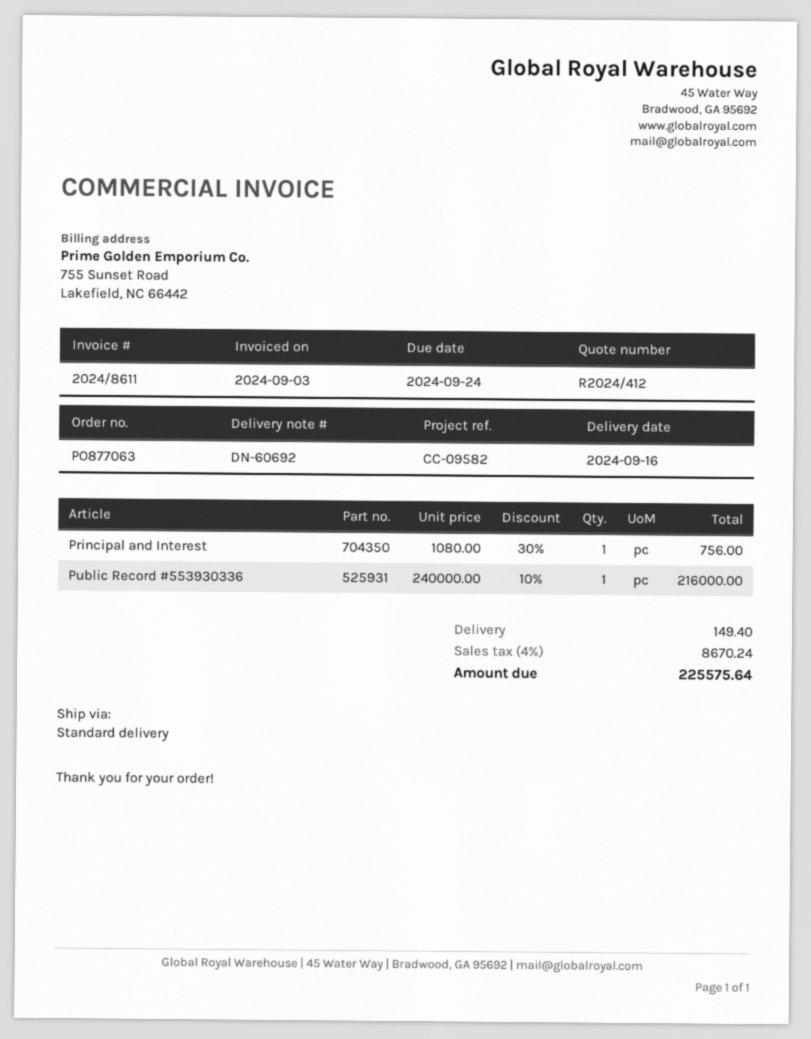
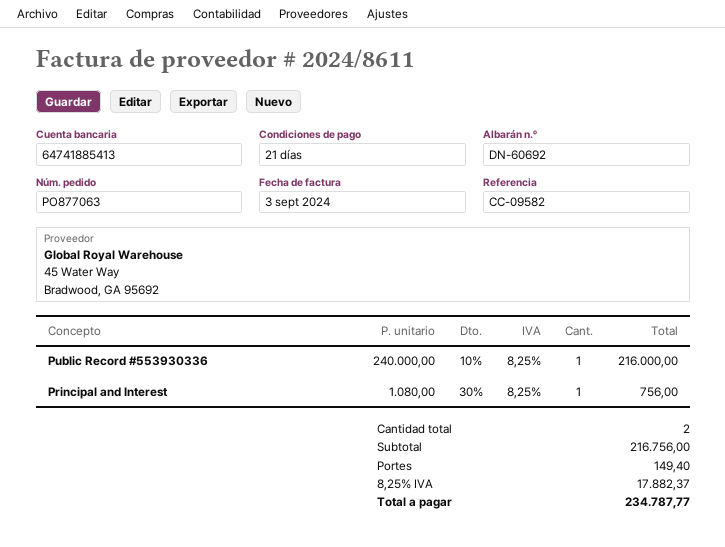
tax: 4% = 8670.24 -> 8.25% = 17882.37
total: 225575.64 -> 234787.77

